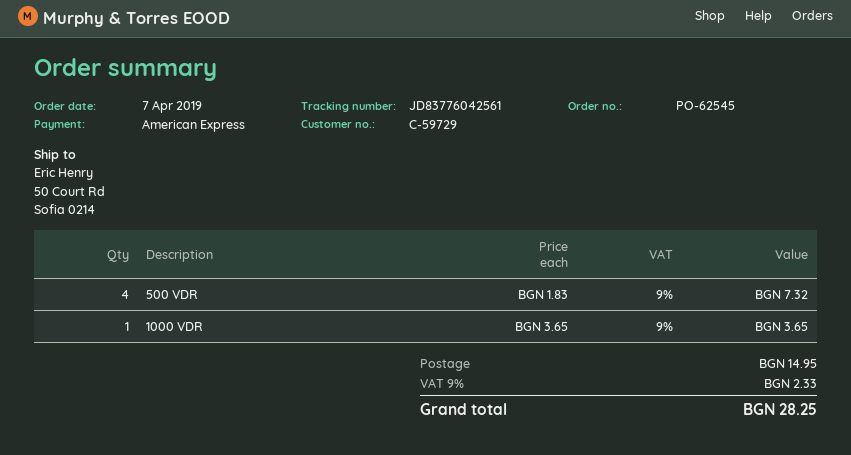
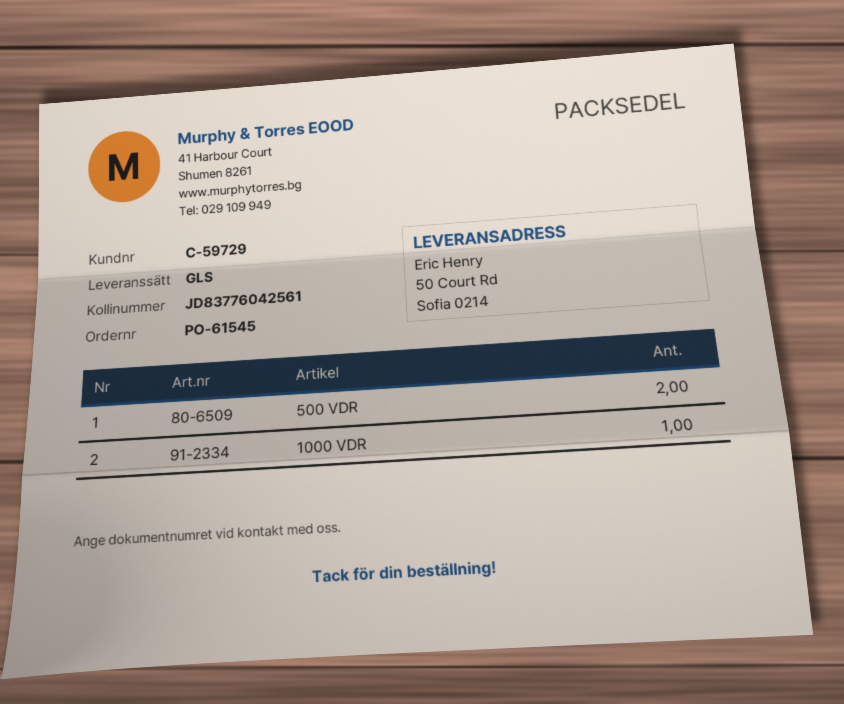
order number: PO-62545 -> PO-61545
500 VDR: 4 -> 2

